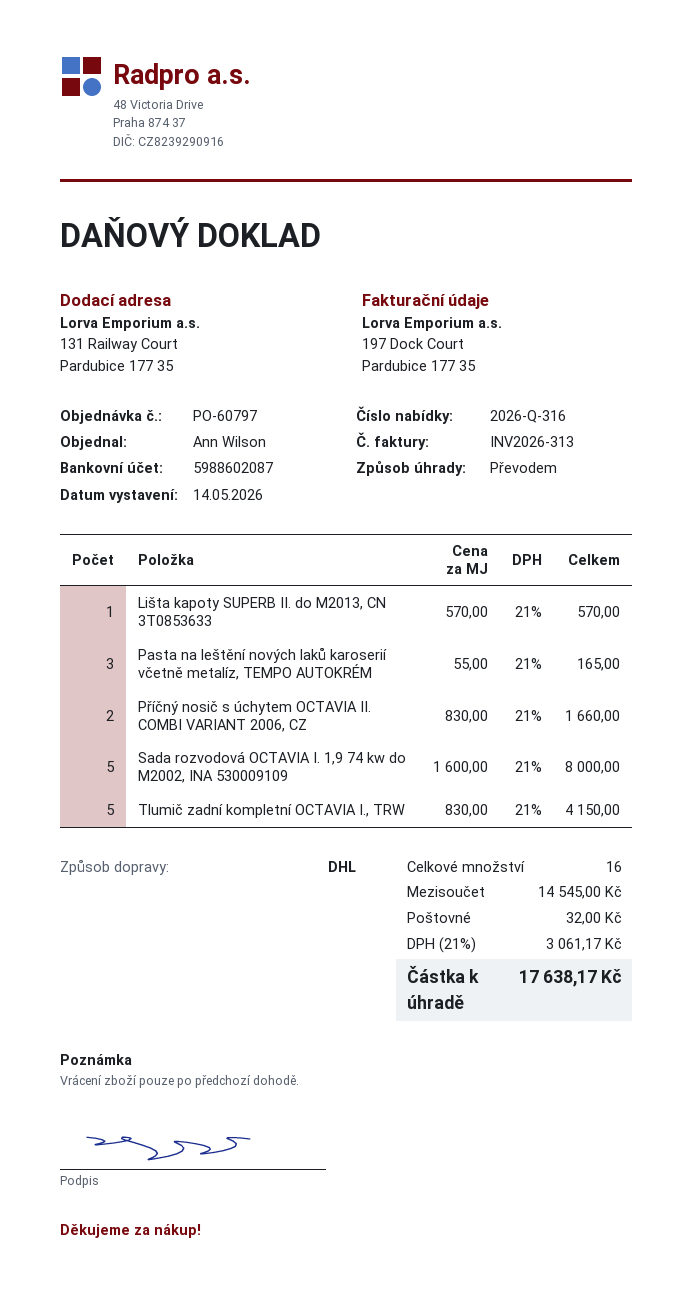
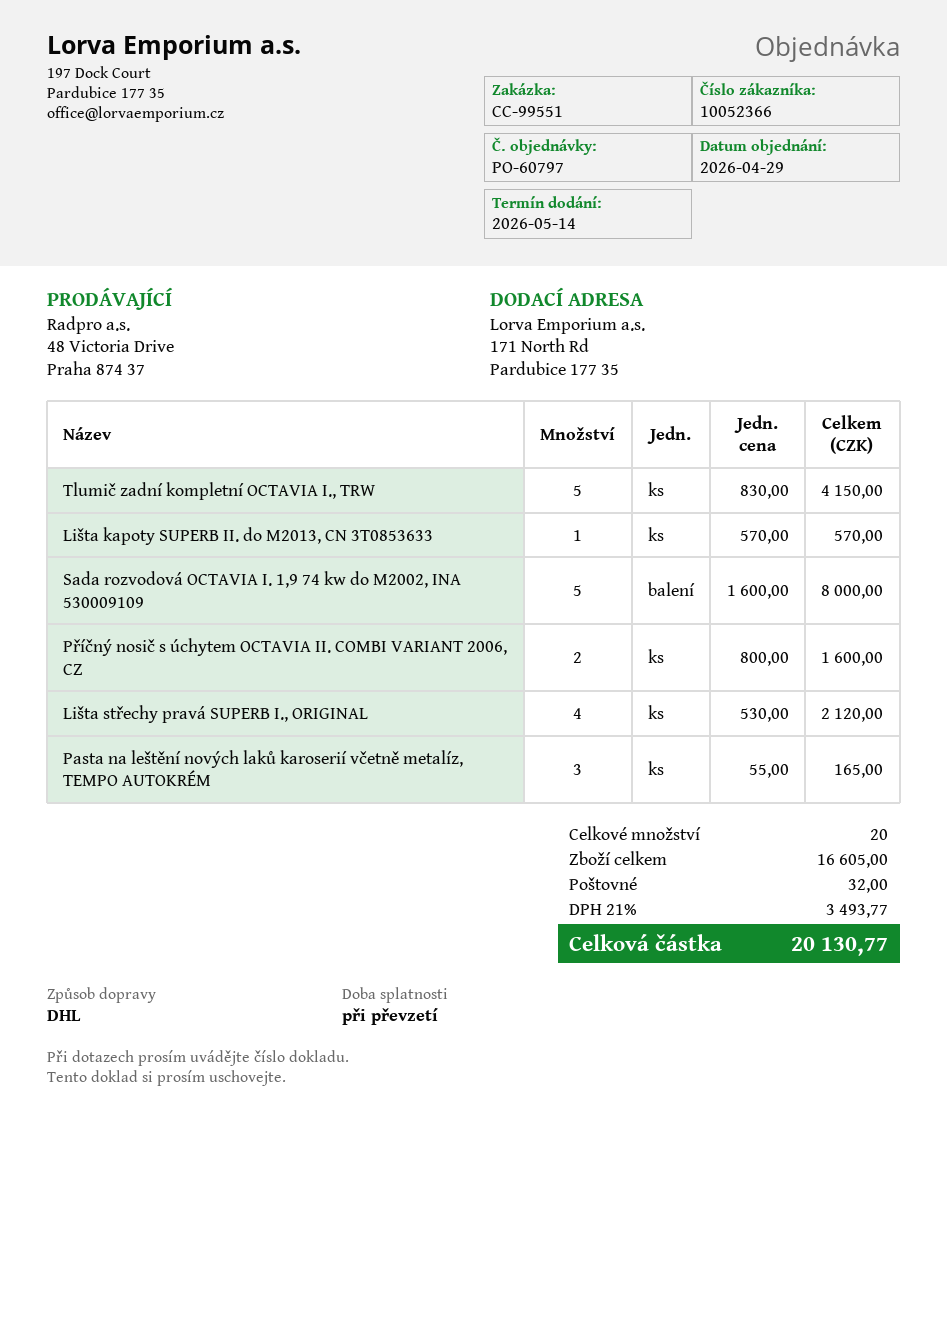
ship to: 131 Railway Court, Pardubice 177 35 -> 171 North Rd, Pardubice 177 35
Příčný nosič s úchytem OCTAVIA II. COMBI VARIANT 2006, CZ: 2 x 830.00 = 1660.00 -> 2 x 800.00 = 1600.00
Lišta střechy pravá SUPERB I., ORIGINAL: none -> 4 x 530.00 = 2120.00
total quantity: 16 -> 20
subtotal: 14545.00 -> 16605.00
tax: 21% = 3061.17 -> 21% = 3493.77
total: 17638.17 -> 20130.77

